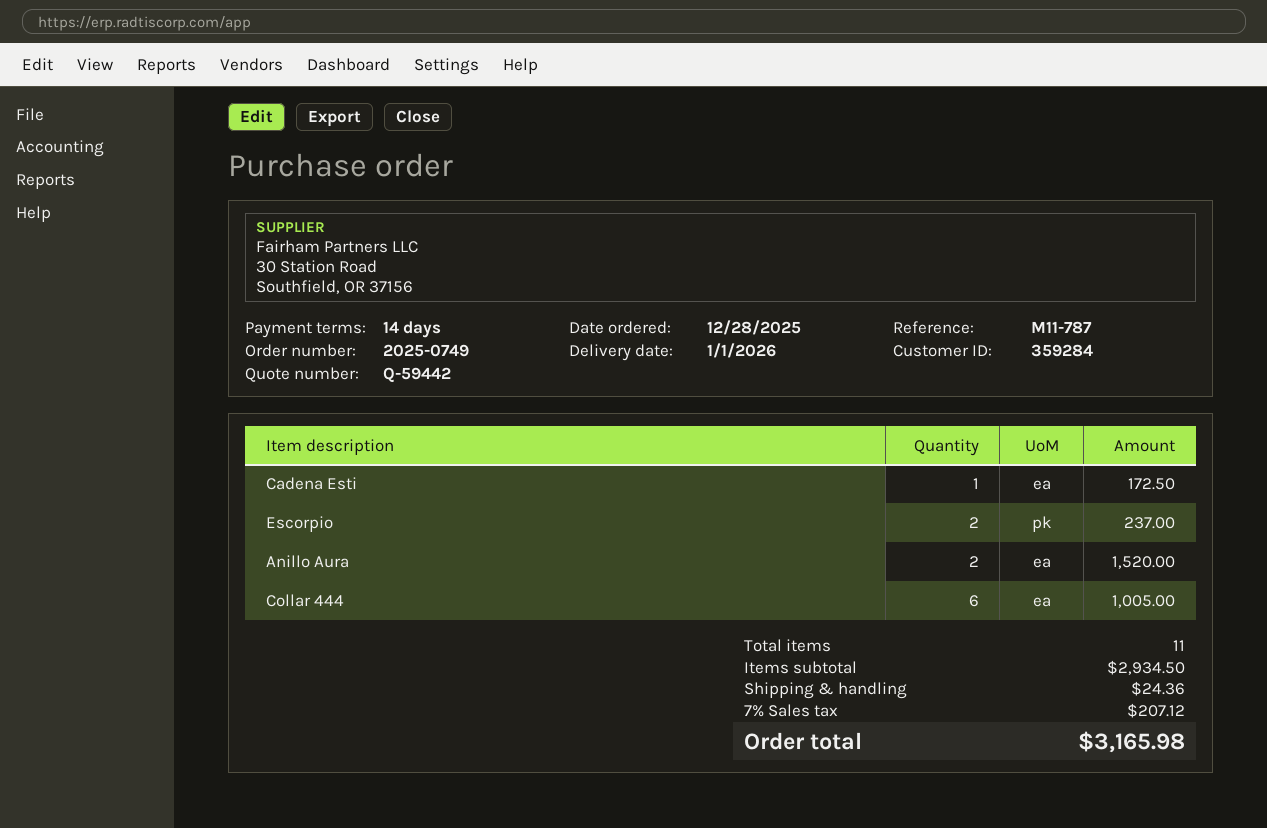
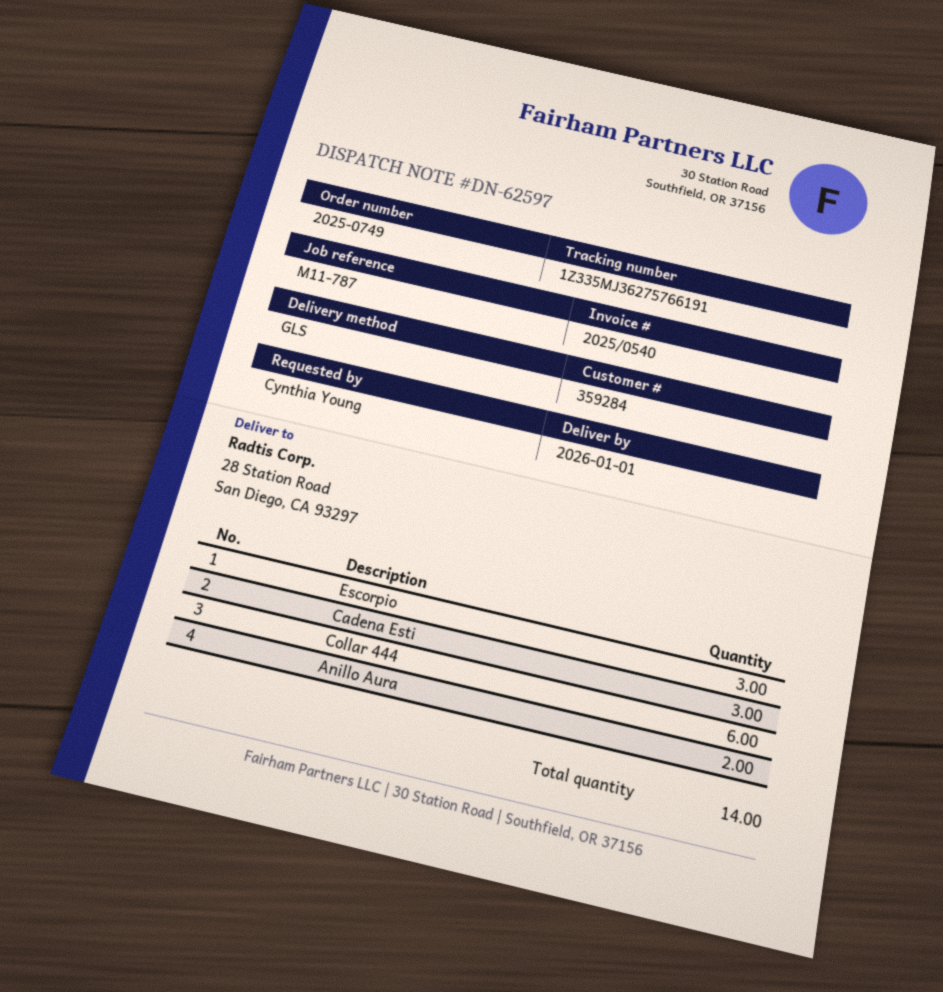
Cadena Esti: 1 -> 3
Escorpio: 2 -> 3
total quantity: 11 -> 14

